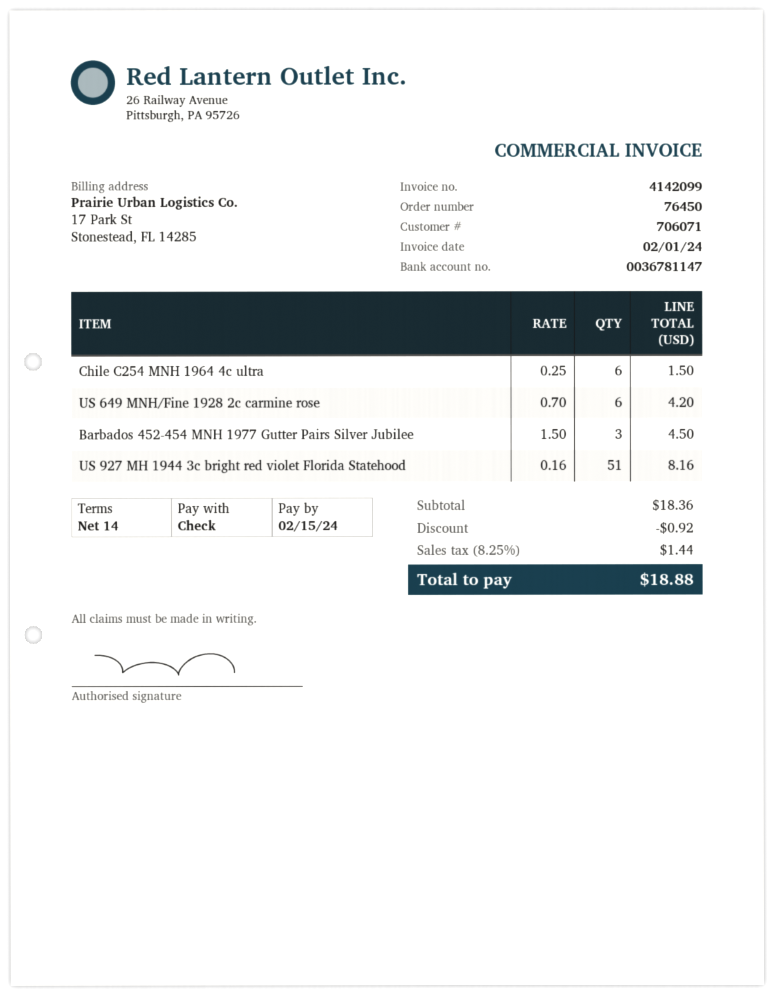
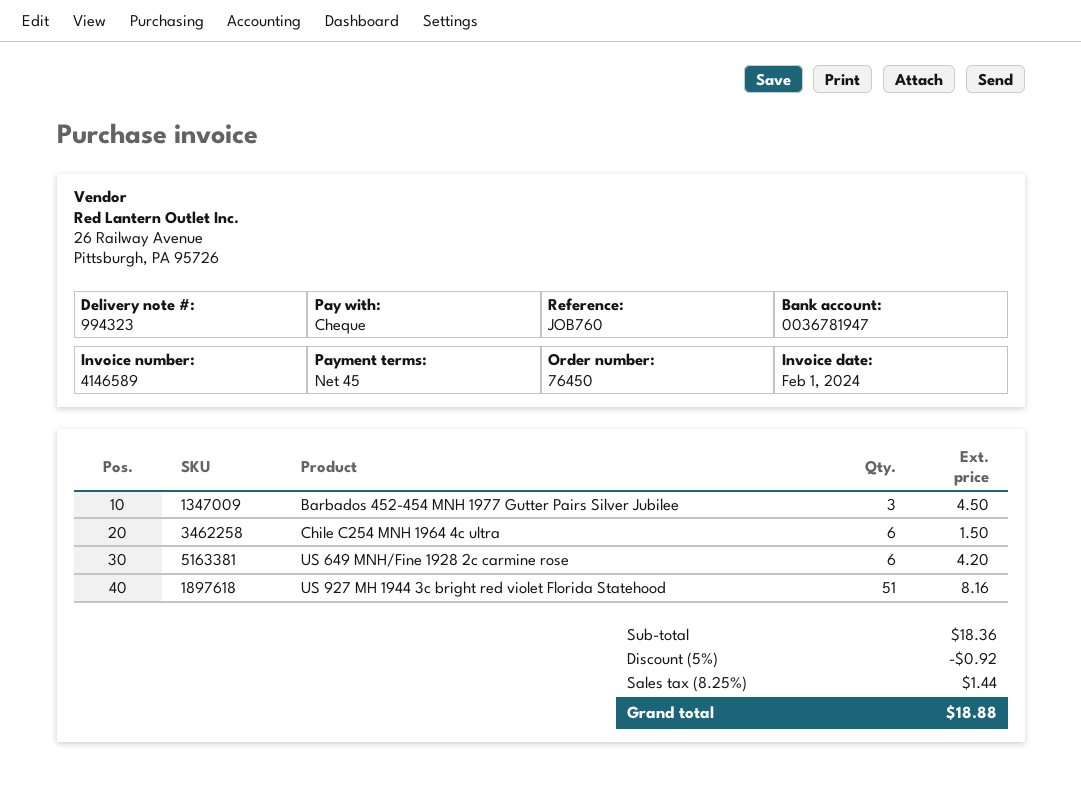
invoice number: 4142099 -> 4146589
payment terms: 14 days -> 45 days
bank account: 0036781147 -> 0036781947

